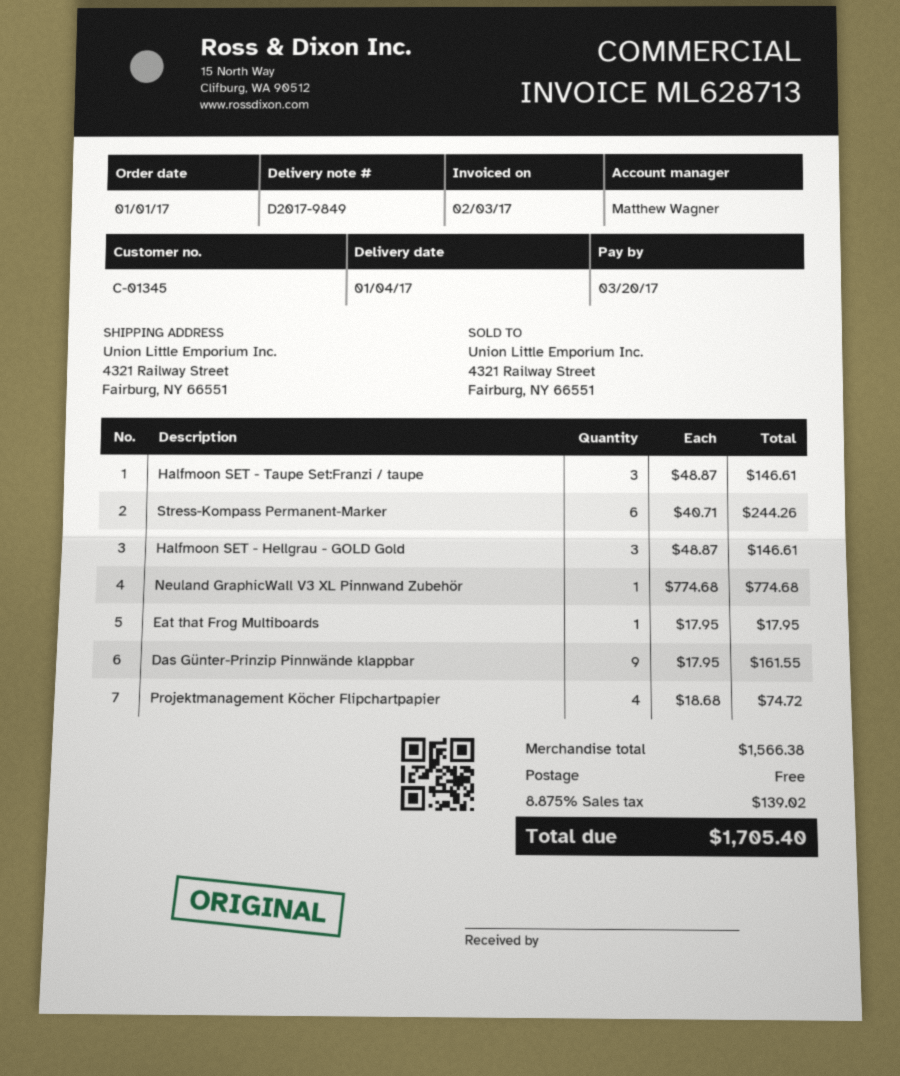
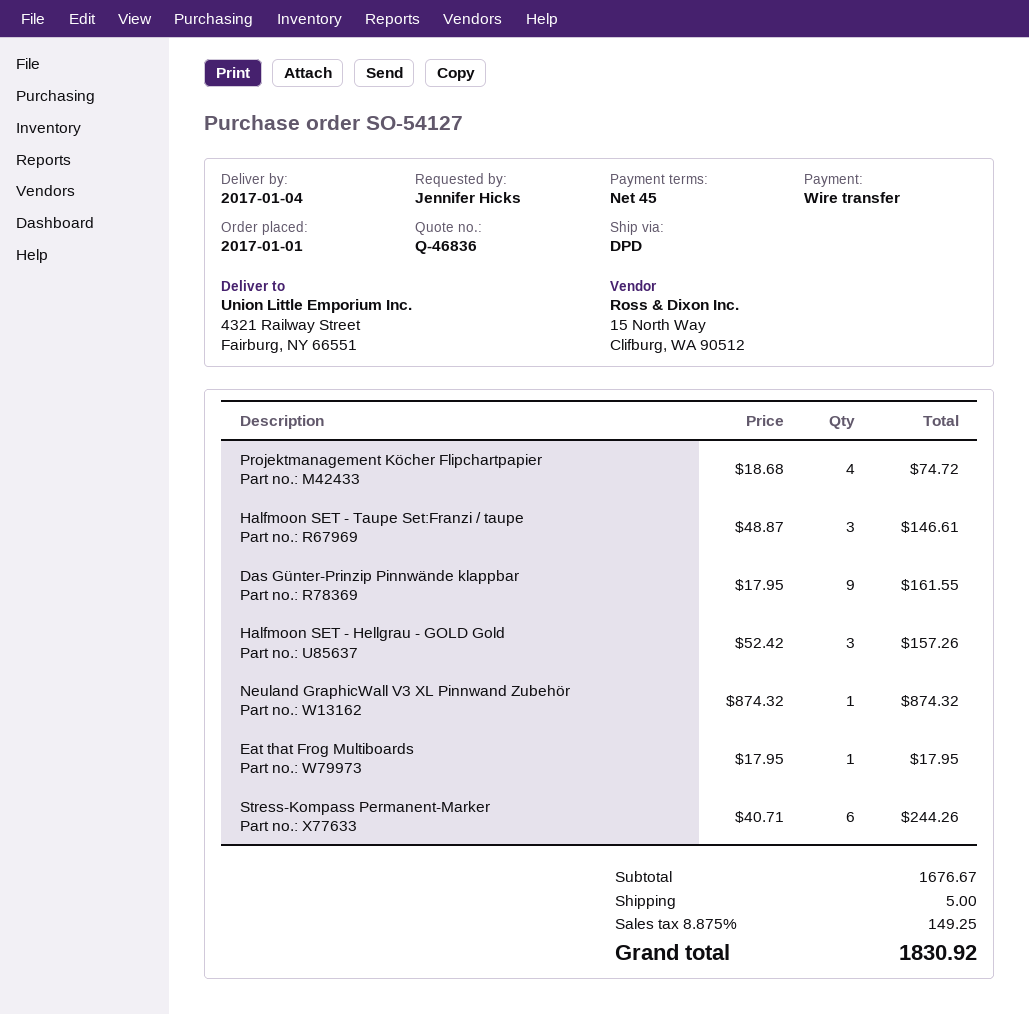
Halfmoon SET - Hellgrau - GOLD Gold: 3 x 48.87 = 146.61 -> 3 x 52.42 = 157.26
Neuland GraphicWall V3 XL Pinnwand Zubehör: 1 x 774.68 = 774.68 -> 1 x 874.32 = 874.32
subtotal: 1566.38 -> 1676.67
shipping: 0.00 -> 5.00
tax: 8.875% = 139.02 -> 8.875% = 149.25
total: 1705.40 -> 1830.92

